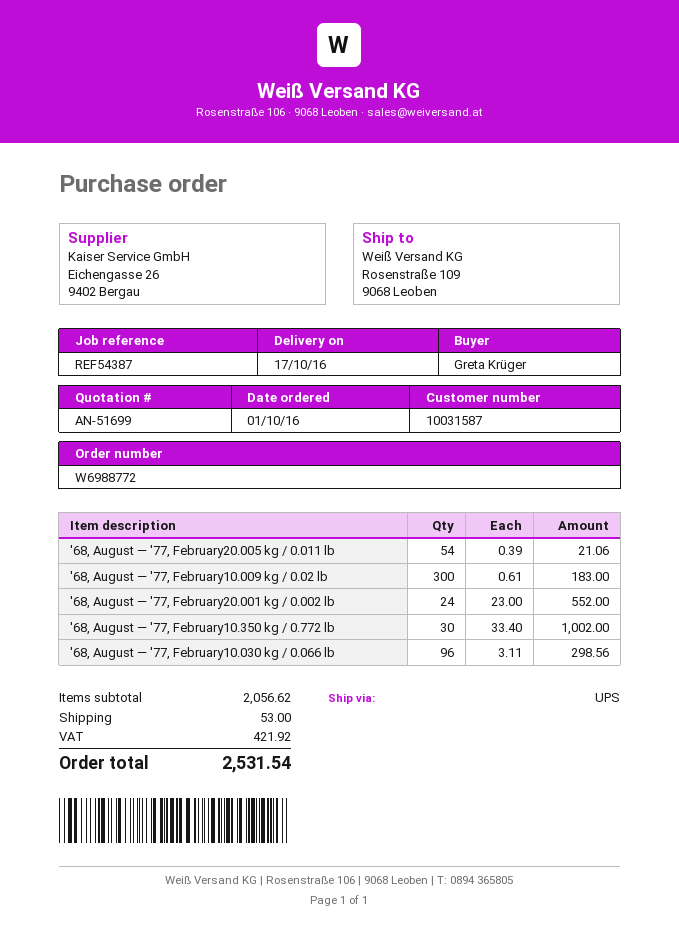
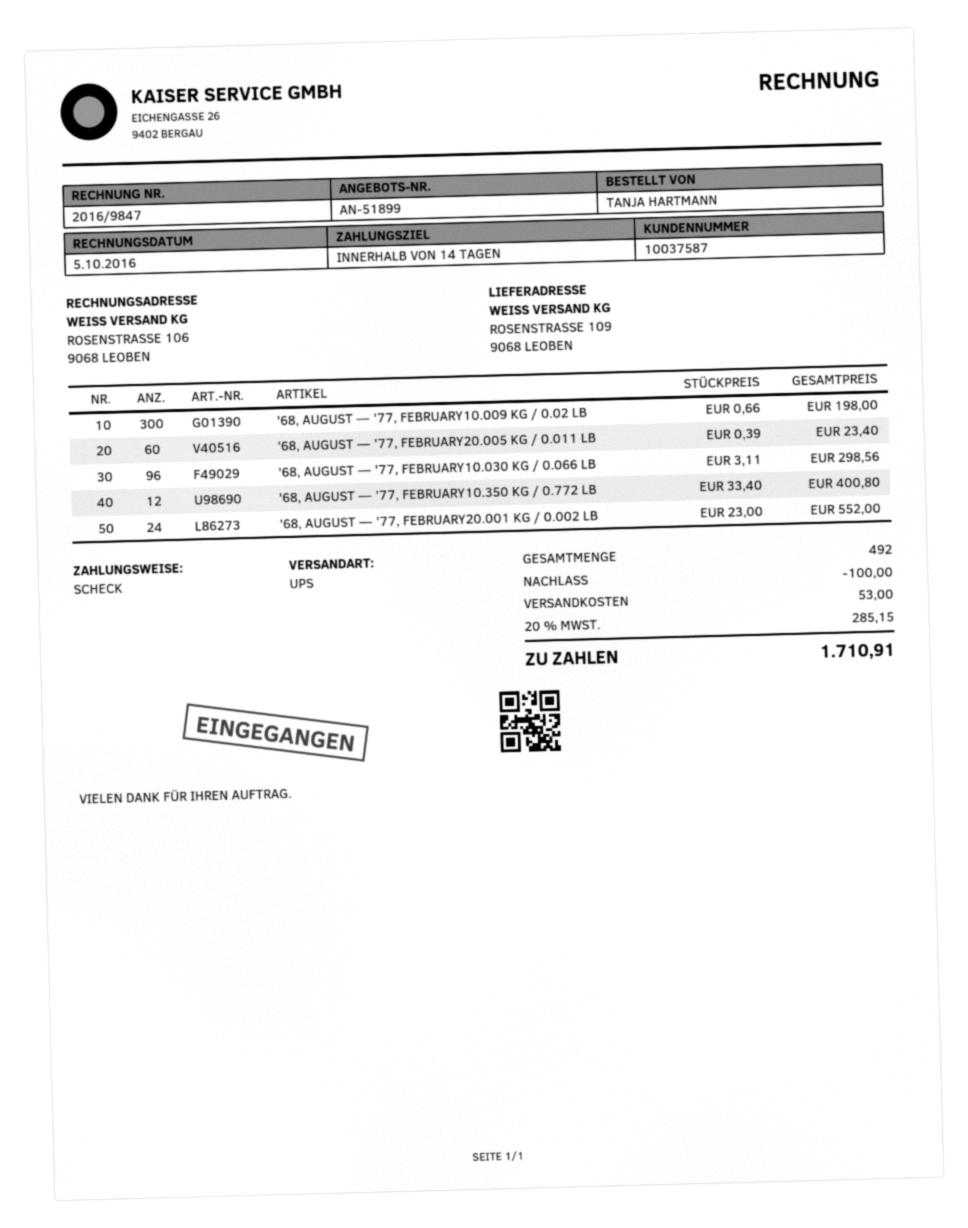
quote number: AN-51699 -> AN-51899
customer number: 10031587 -> 10037587
ordered by: Greta Krüger -> TANJA HARTMANN
'68, August — '77, February20.005 kg / 0.011 lb: 54 x 0.39 = 21.06 -> 60 x 0.39 = 23.40
'68, August — '77, February10.009 kg / 0.02 lb: 300 x 0.61 = 183.00 -> 300 x 0.66 = 198.00
'68, August — '77, February10.350 kg / 0.772 lb: 30 x 33.40 = 1002.00 -> 12 x 33.40 = 400.80
discount: none -> 100.00
tax: 421.92 -> 285.15
total: 2531.54 -> 1710.91

